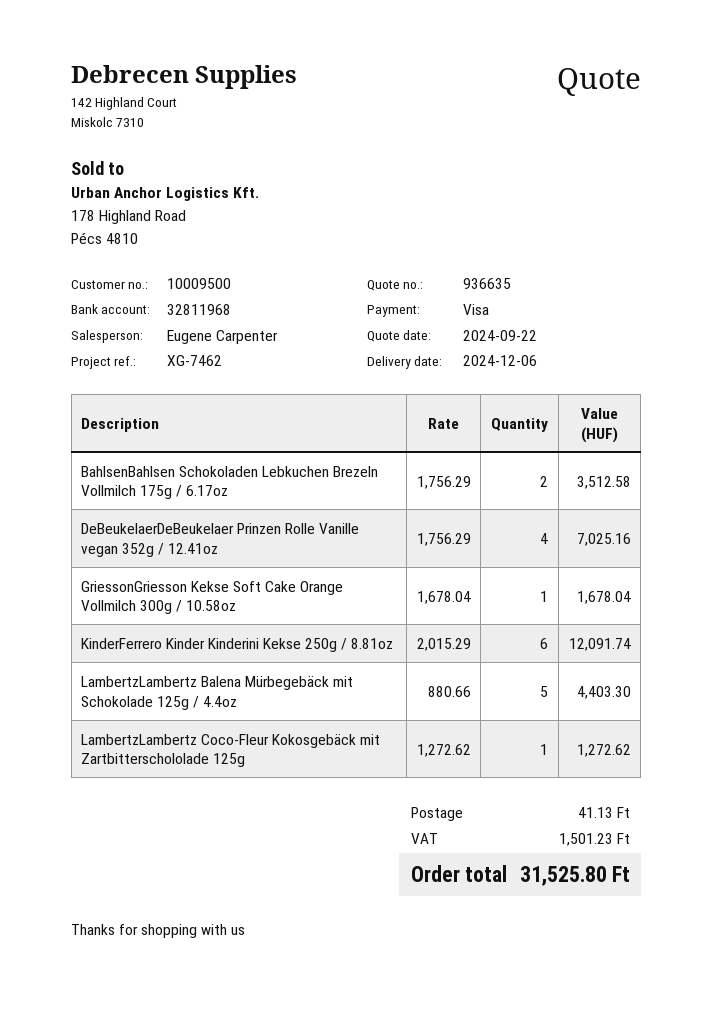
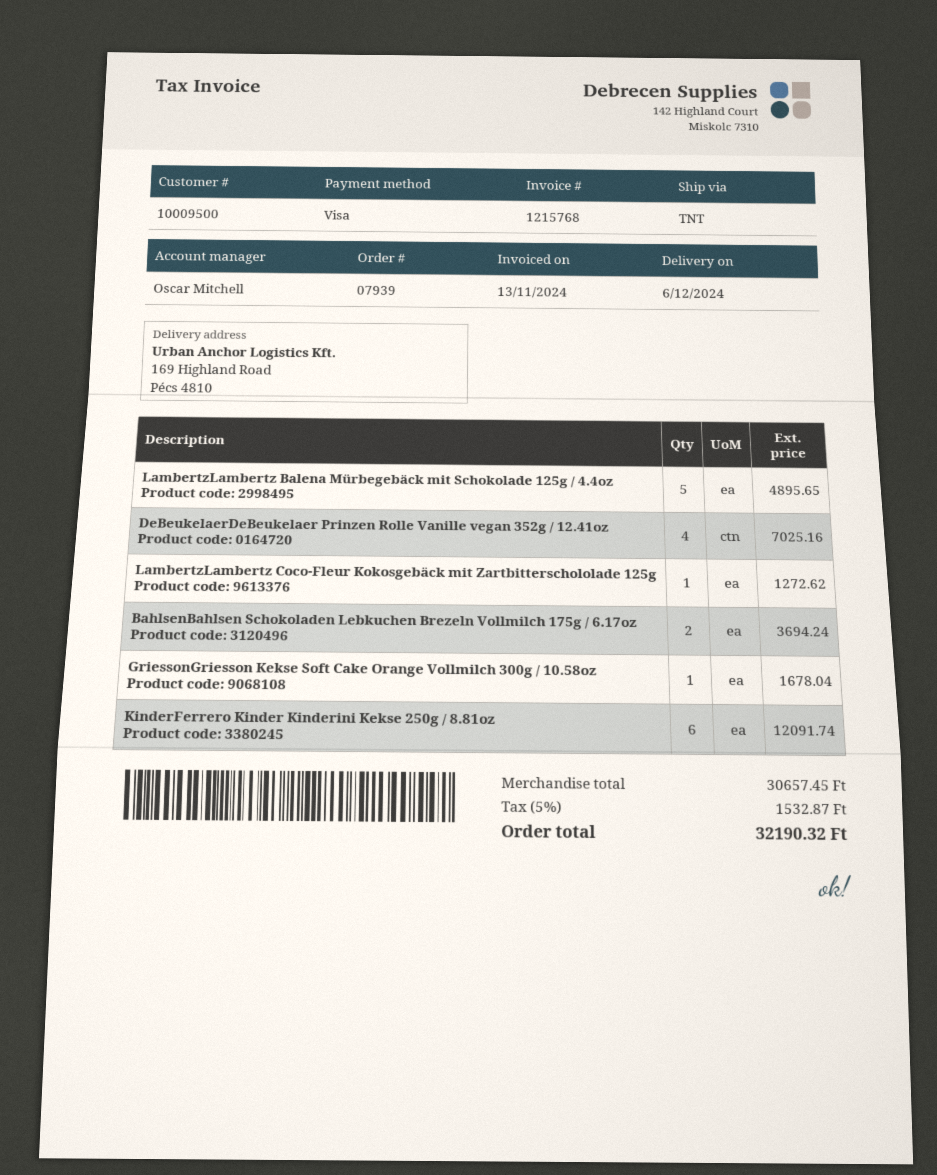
sales rep: Eugene Carpenter -> Oscar Mitchell
BahlsenBahlsen Schokoladen Lebkuchen Brezeln Vollmilch 175g / 6.17oz: 2 for 3512.58 -> 2 for 3694.24
LambertzLambertz Balena Mürbegebäck mit Schokolade 125g / 4.4oz: 5 for 4403.30 -> 5 for 4895.65
shipping: 41.13 -> none
tax: 1501.23 -> 1532.87
total: 31525.80 -> 32190.32

